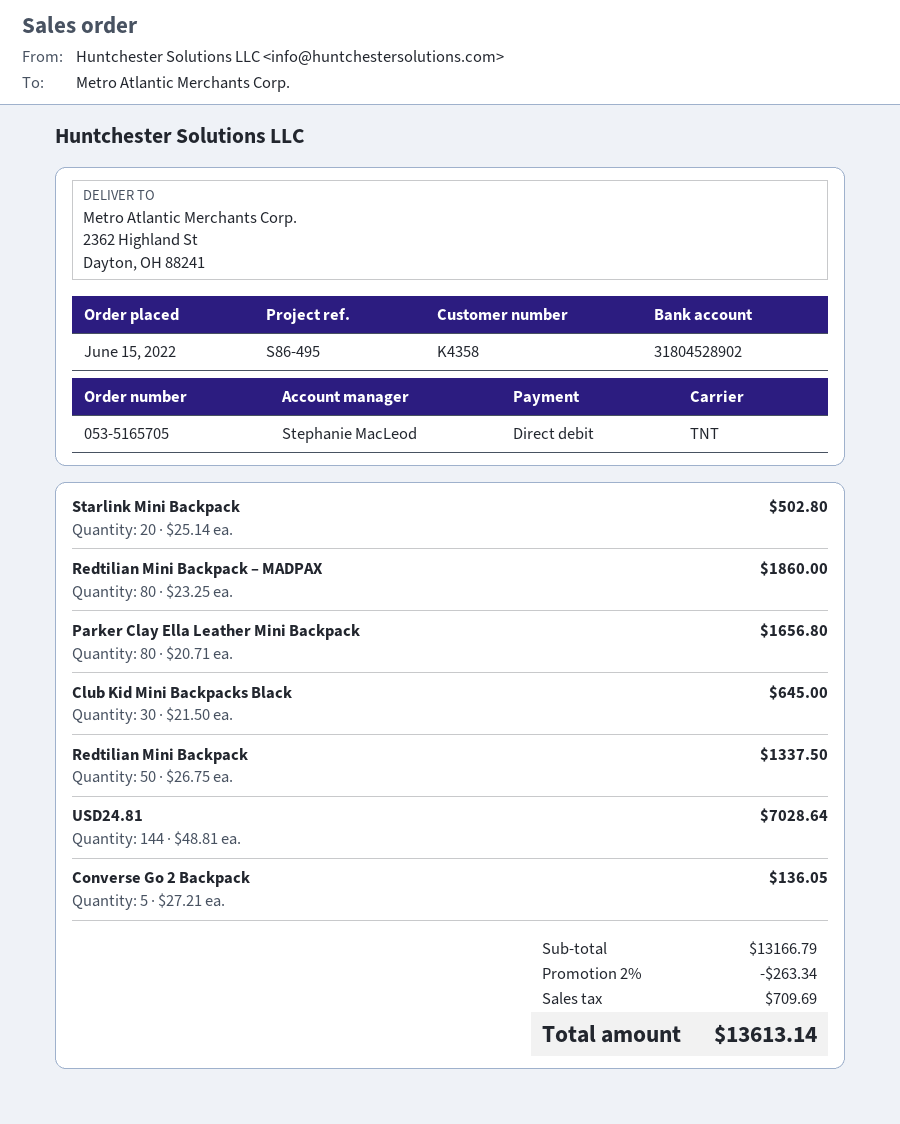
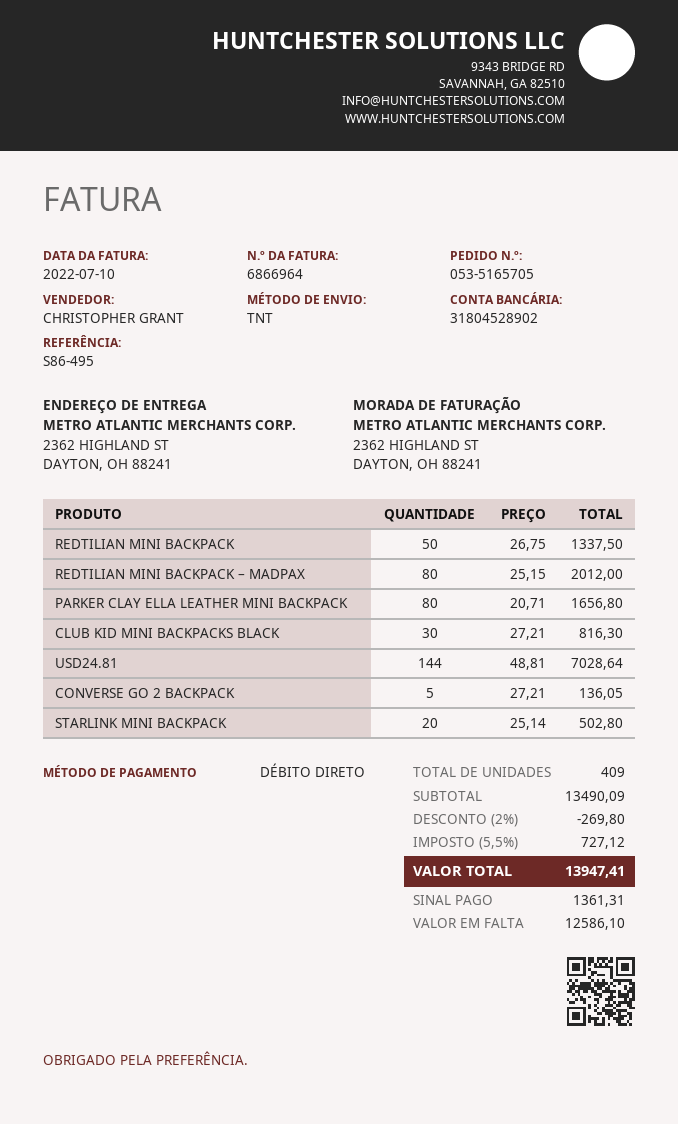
sales rep: Stephanie MacLeod -> CHRISTOPHER GRANT
Redtilian Mini Backpack – MADPAX: 80 x 23.25 = 1860.00 -> 80 x 25.15 = 2012.00
Club Kid Mini Backpacks Black: 30 x 21.50 = 645.00 -> 30 x 27.21 = 816.30
subtotal: 13166.79 -> 13490.09
discount: 2% = 263.34 -> 2% = 269.80
tax: 709.69 -> 727.12
total: 13613.14 -> 13947.41

